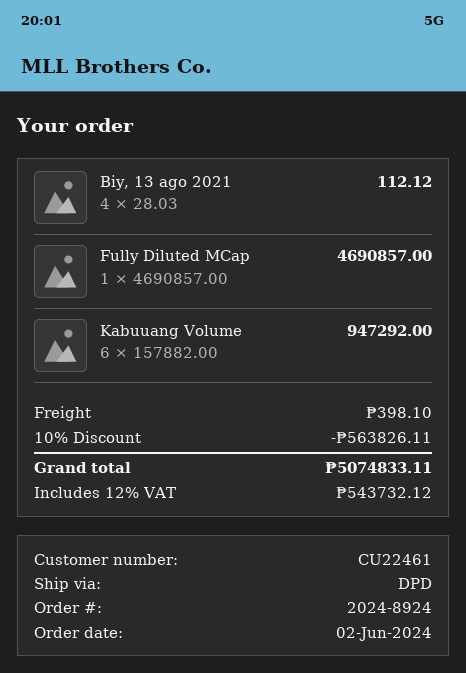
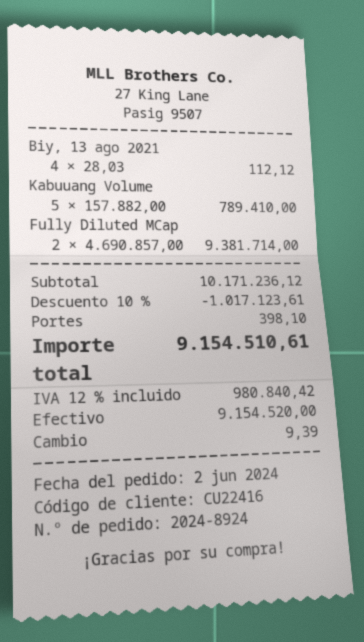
customer number: CU22461 -> CU22416
Fully Diluted MCap: 1 x 4690857.00 = 4690857.00 -> 2 x 4690857.00 = 9381714.00
Kabuuang Volume: 6 x 157882.00 = 947292.00 -> 5 x 157882.00 = 789410.00
discount: 10% = 563826.11 -> 10% = 1017123.61
tax: 12% = 543732.12 -> 12% = 980840.42
total: 5074833.11 -> 9154510.61

